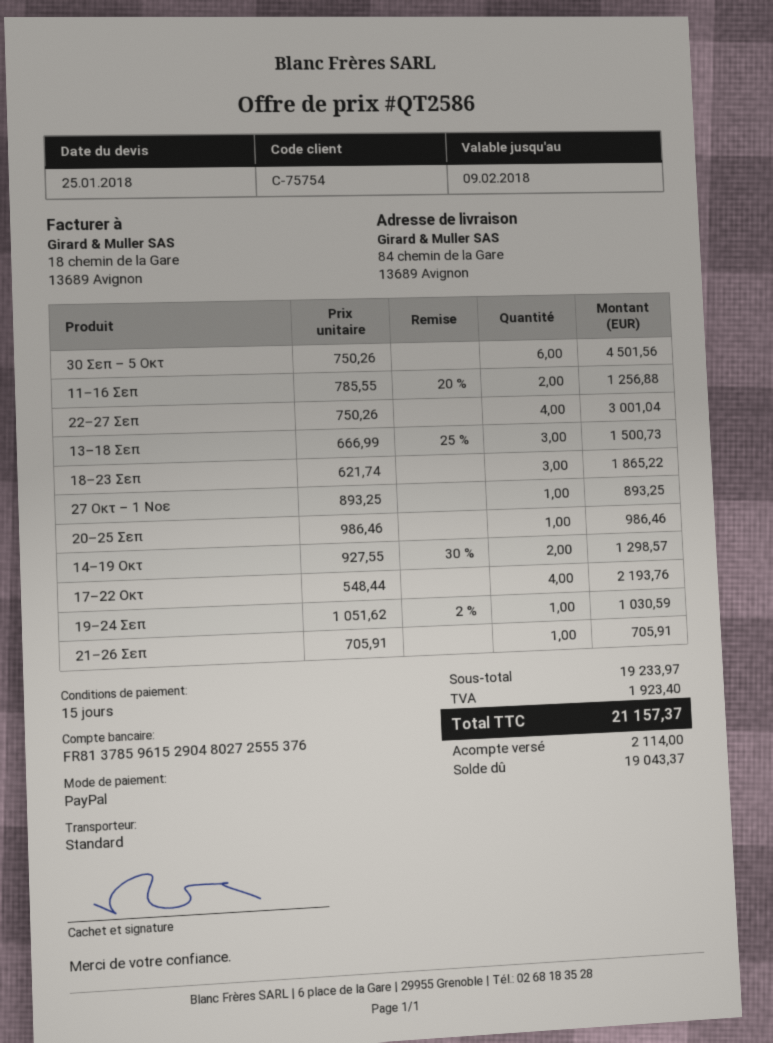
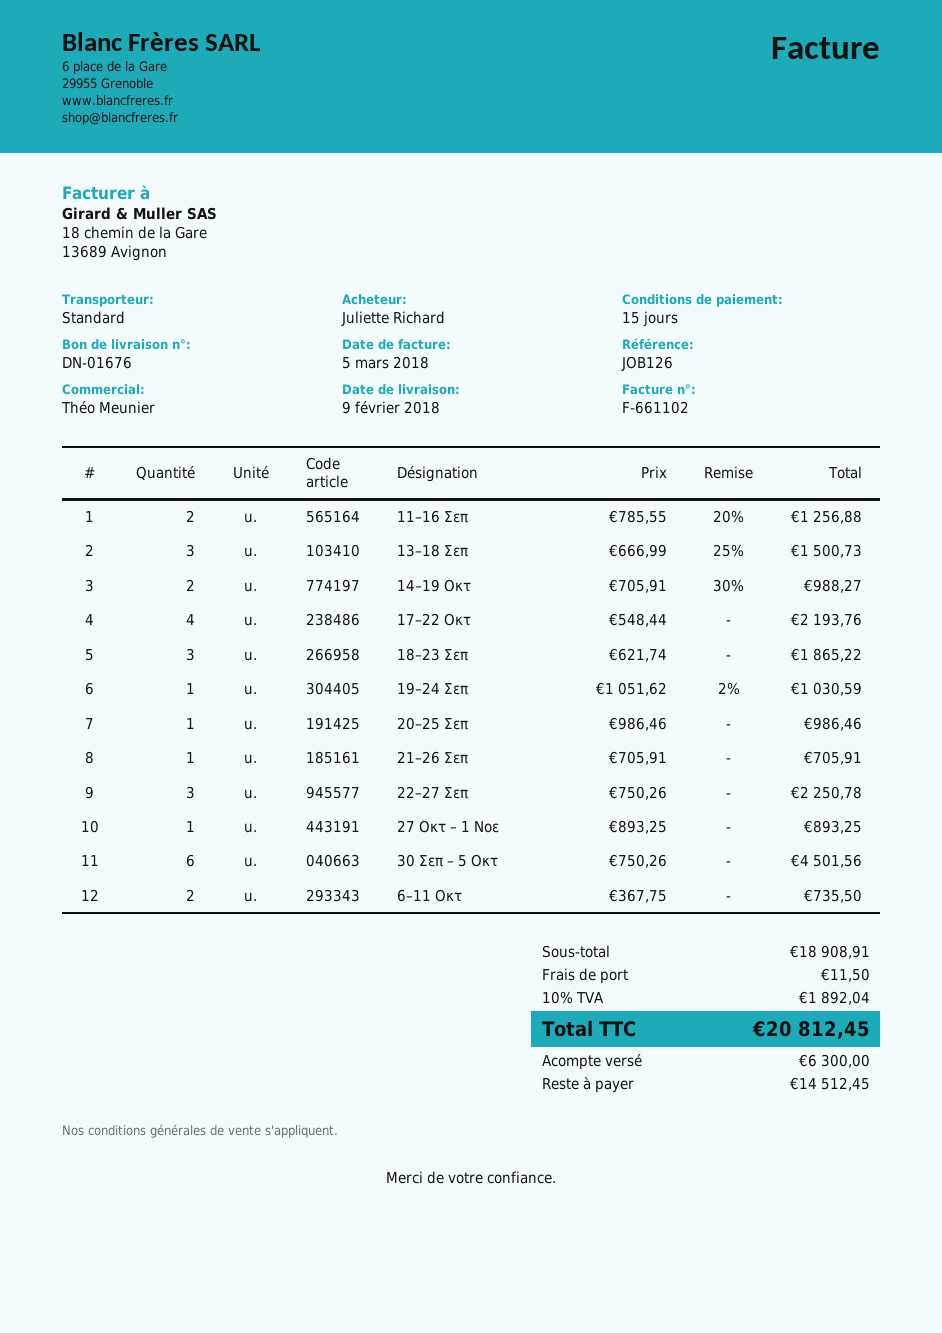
22–27 Σεπ: 4 x 750.26 = 3001.04 -> 3 x 750.26 = 2250.78
14–19 Οκτ: 2 x 927.55 - 30% = 1298.57 -> 2 x 705.91 - 30% = 988.27
6–11 Οκτ: none -> 2 x 367.75 = 735.50
subtotal: 19233.97 -> 18908.91
shipping: none -> 11.50
tax: 1923.40 -> 1892.04
total: 21157.37 -> 20812.45
deposit: 2114.00 -> 6300.00
balance: 19043.37 -> 14512.45

